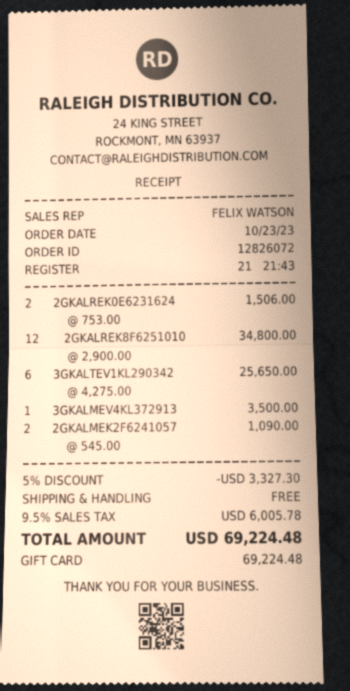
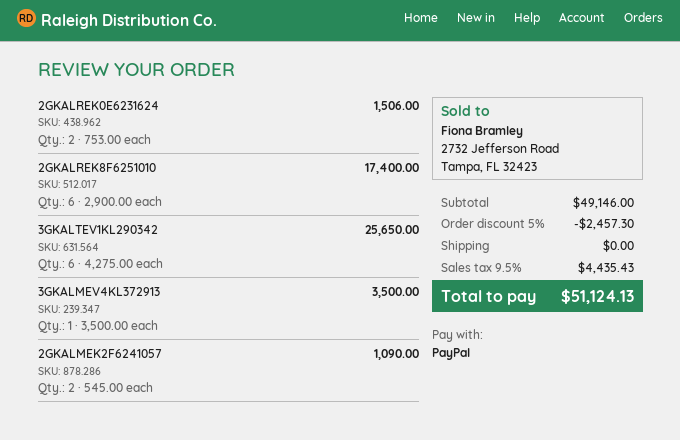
payment method: gift card -> PayPal
2GKALREK8F6251010: 12 x 2900.00 = 34800.00 -> 6 x 2900.00 = 17400.00
discount: 5% = 3327.30 -> 5% = 2457.30
tax: 9.5% = 6005.78 -> 9.5% = 4435.43
total: 69224.48 -> 51124.13

